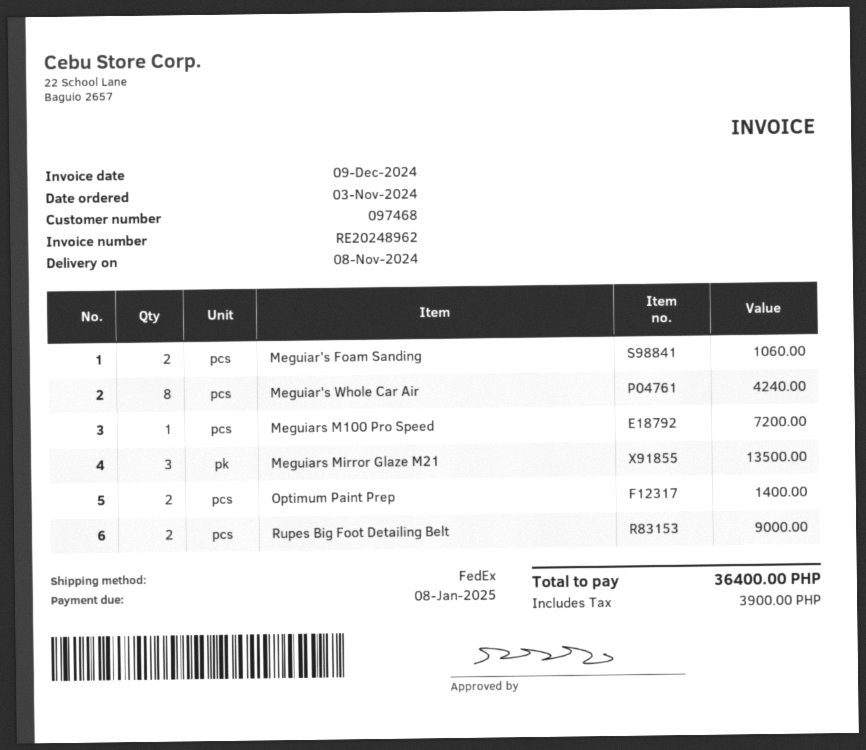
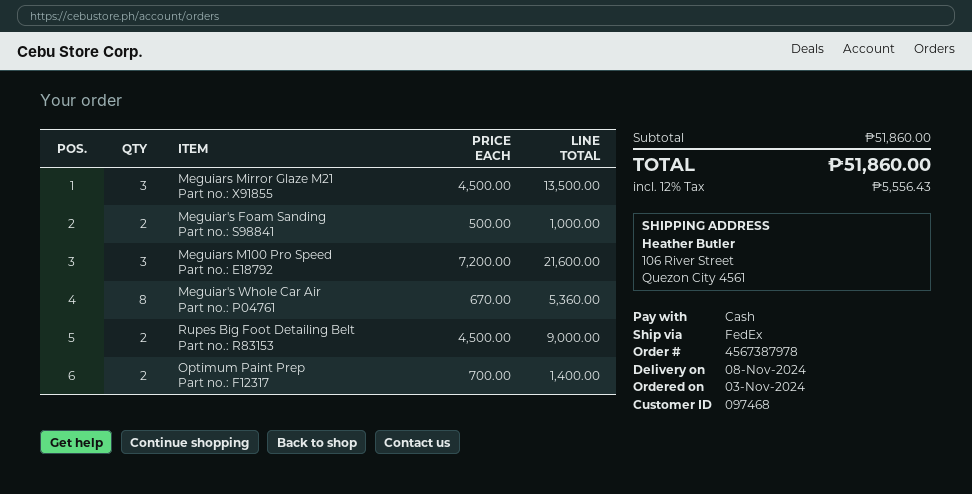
Meguiar's Foam Sanding: 2 for 1060.00 -> 2 for 1000.00
Meguiar's Whole Car Air: 8 for 4240.00 -> 8 for 5360.00
Meguiars M100 Pro Speed: 1 for 7200.00 -> 3 for 21600.00
tax: 3900.00 -> 5556.43
total: 36400.00 -> 51860.00

